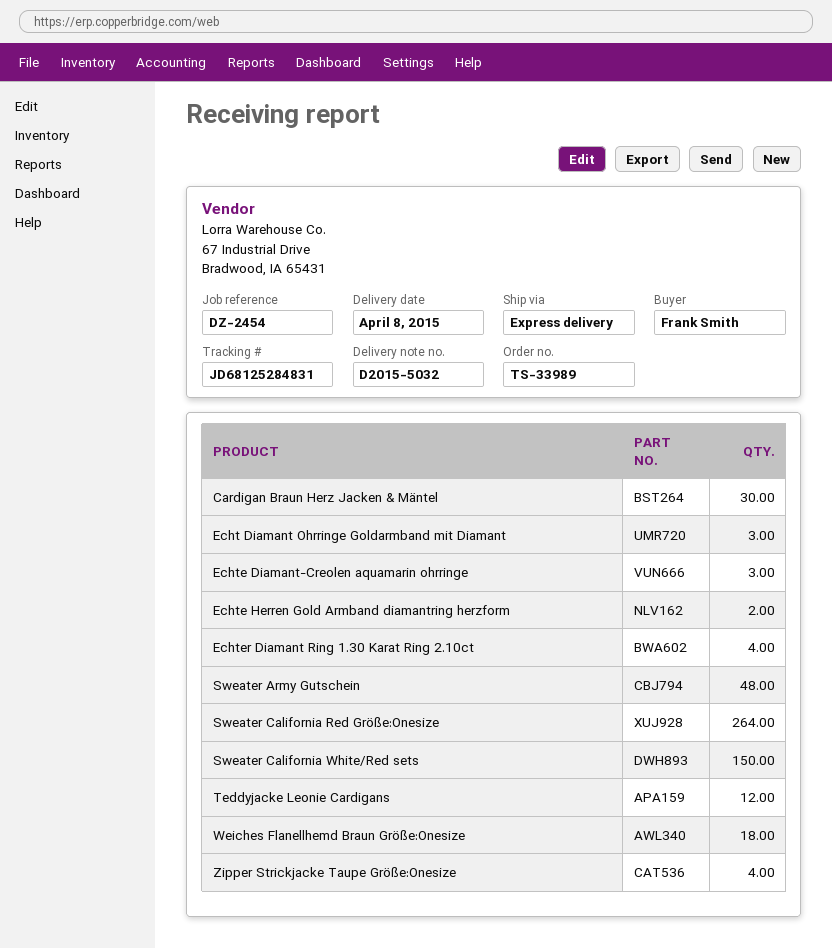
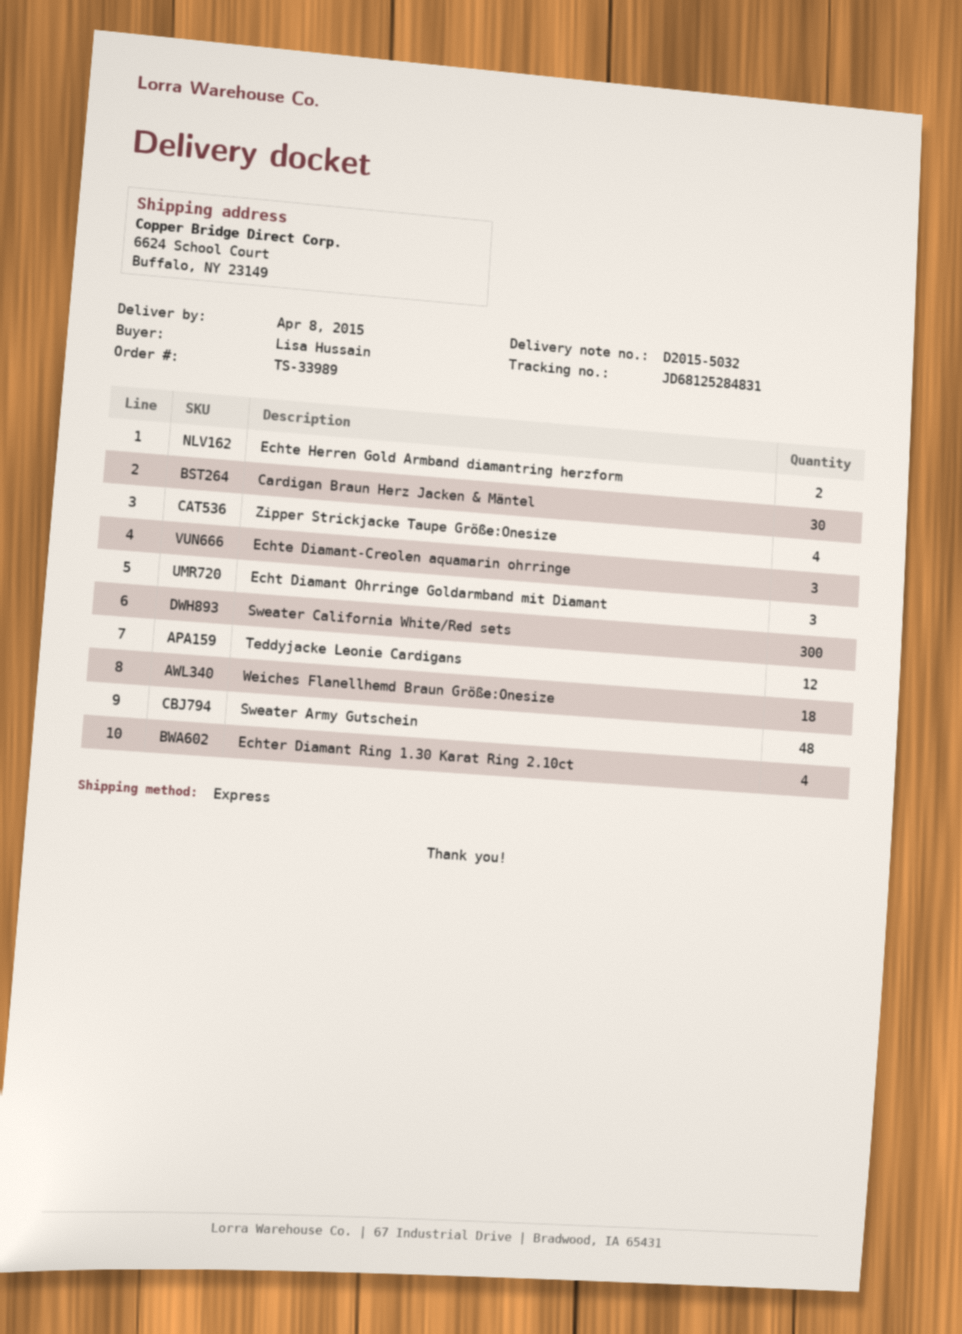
ordered by: Frank Smith -> Lisa Hussain
Sweater California Red Größe:Onesize: 264 -> none
Sweater California White/Red sets: 150 -> 300

